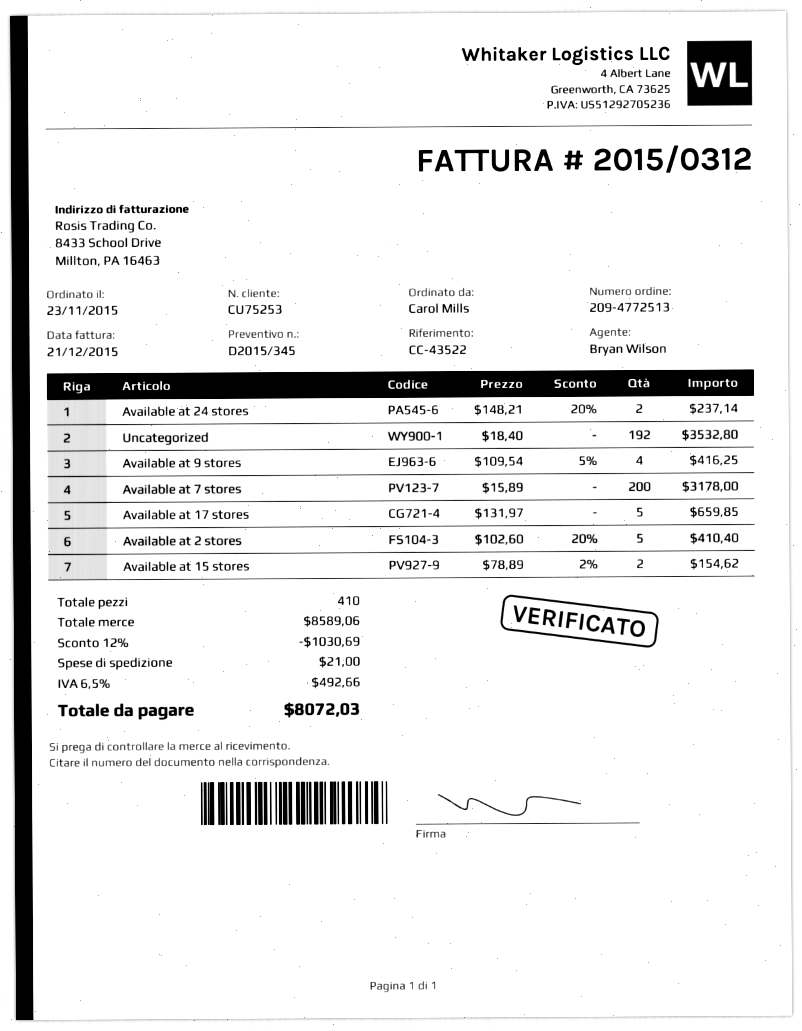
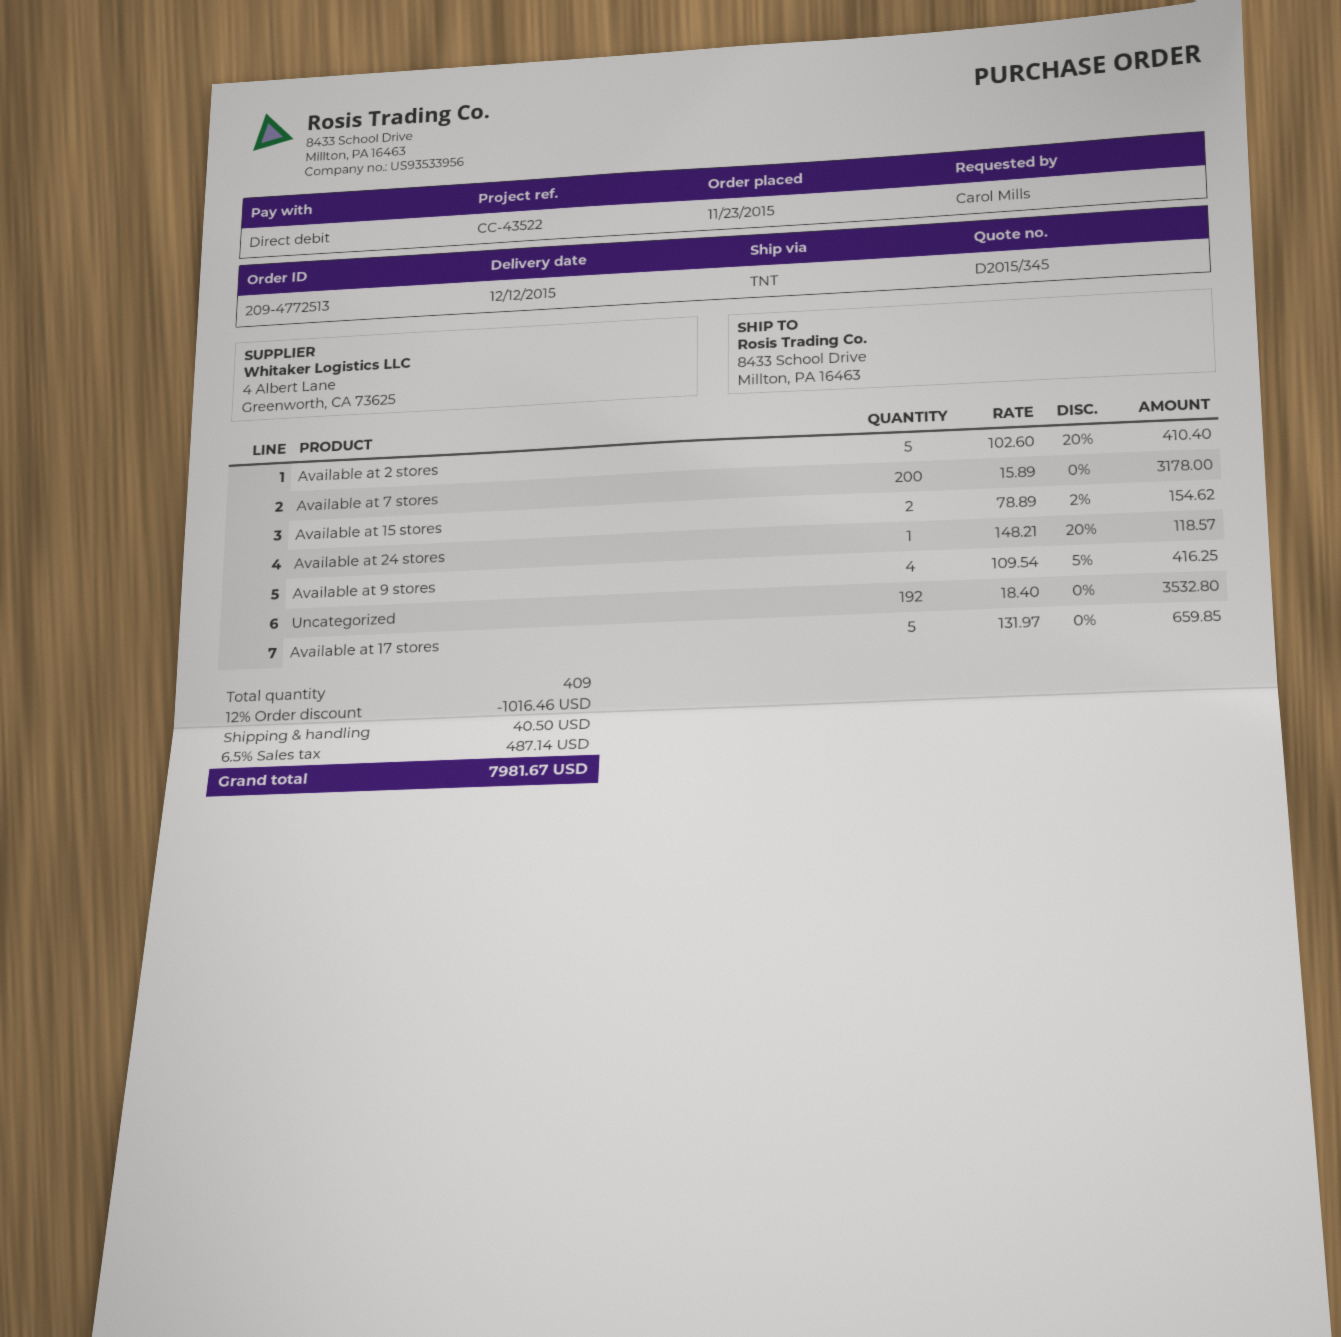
Available at 24 stores: 2 x 148.21 - 20% = 237.14 -> 1 x 148.21 - 20% = 118.57
total quantity: 410 -> 409
discount: 12% = 1030.69 -> 12% = 1016.46
shipping: 21.00 -> 40.50
tax: 6.5% = 492.66 -> 6.5% = 487.14
total: 8072.03 -> 7981.67

